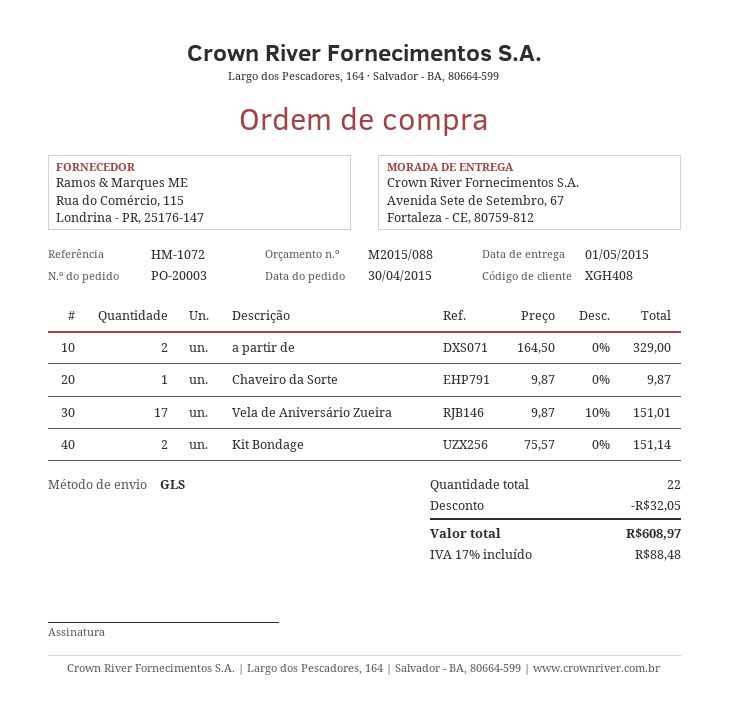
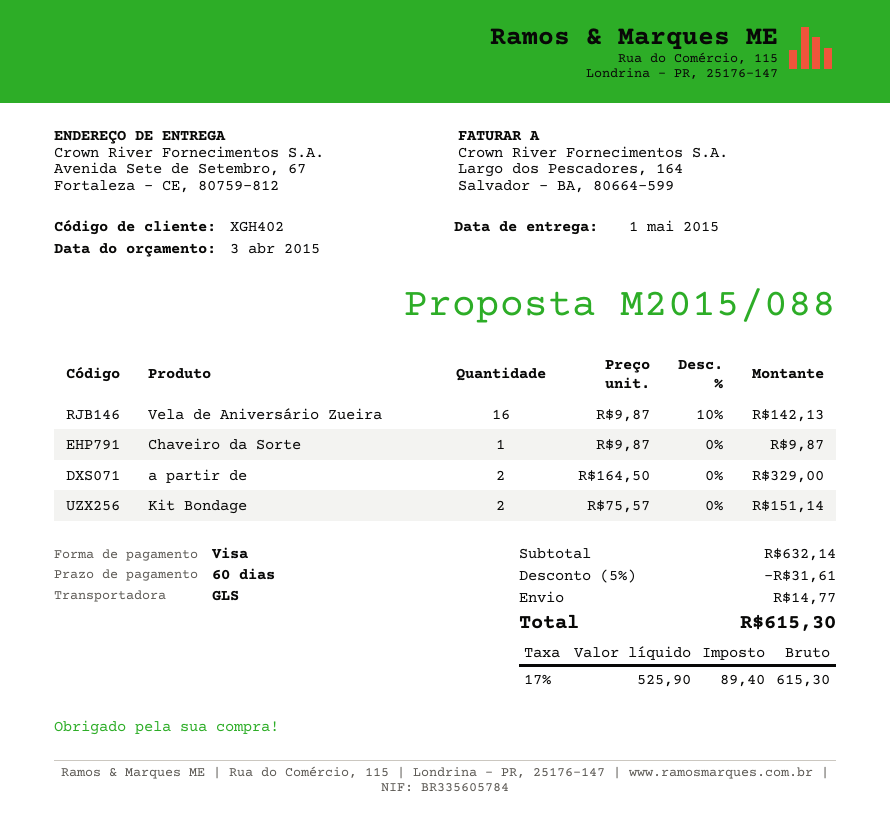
customer number: XGH408 -> XGH402
Vela de Aniversário Zueira: 17 x 9.87 - 10% = 151.01 -> 16 x 9.87 - 10% = 142.13
discount: 32.05 -> 31.61
shipping: none -> 14.77
tax: 17% = 88.48 -> 17% = 89.40
total: 608.97 -> 615.30

